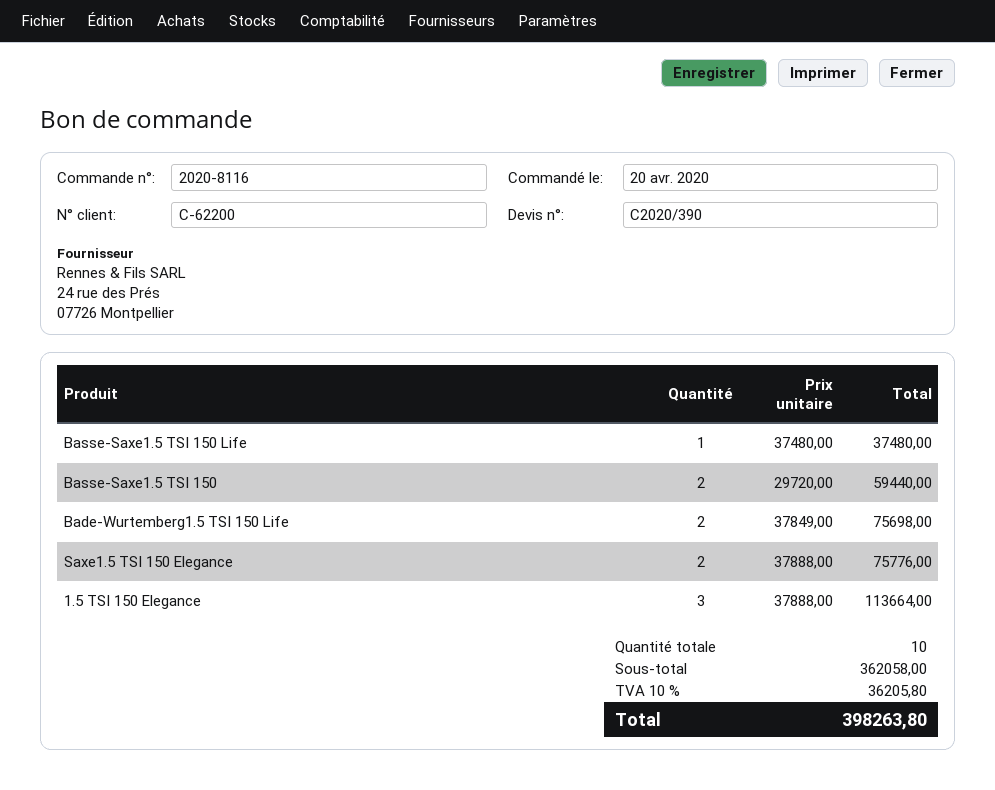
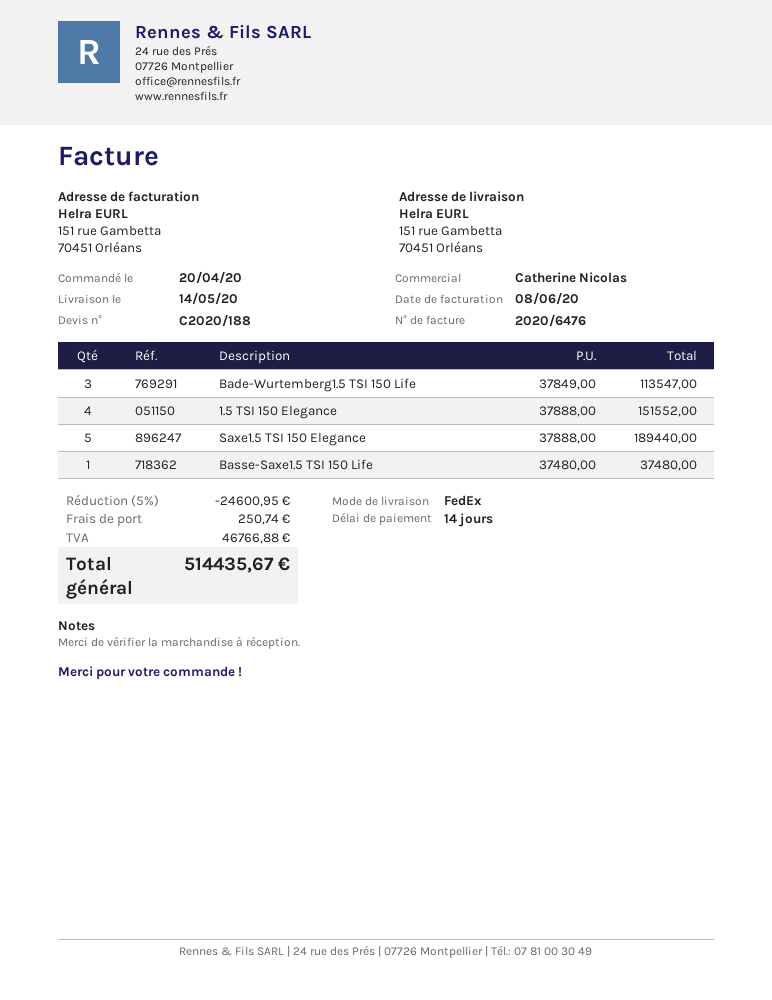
quote number: C2020/390 -> C2020/188
Basse-Saxe1.5 TSI 150: 2 x 29720.00 = 59440.00 -> none
Bade-Wurtemberg1.5 TSI 150 Life: 2 x 37849.00 = 75698.00 -> 3 x 37849.00 = 113547.00
Saxe1.5 TSI 150 Elegance: 2 x 37888.00 = 75776.00 -> 5 x 37888.00 = 189440.00
1.5 TSI 150 Elegance: 3 x 37888.00 = 113664.00 -> 4 x 37888.00 = 151552.00
discount: none -> 5% = 24600.95
shipping: none -> 250.74
tax: 36205.80 -> 46766.88
total: 398263.80 -> 514435.67

